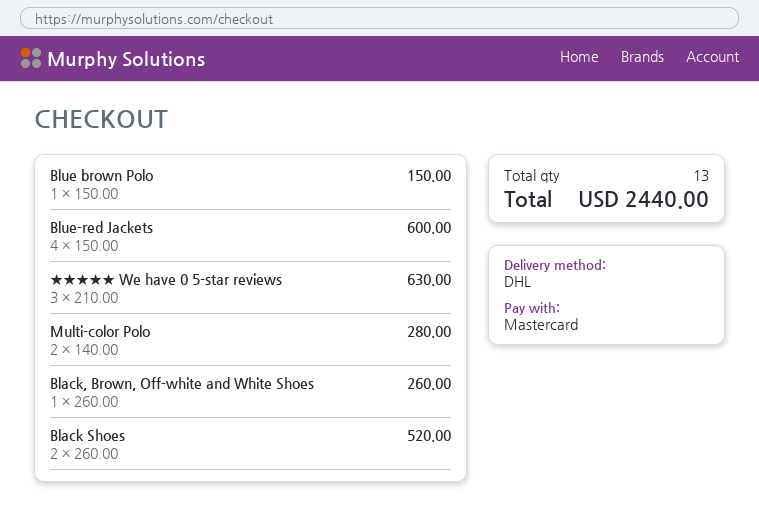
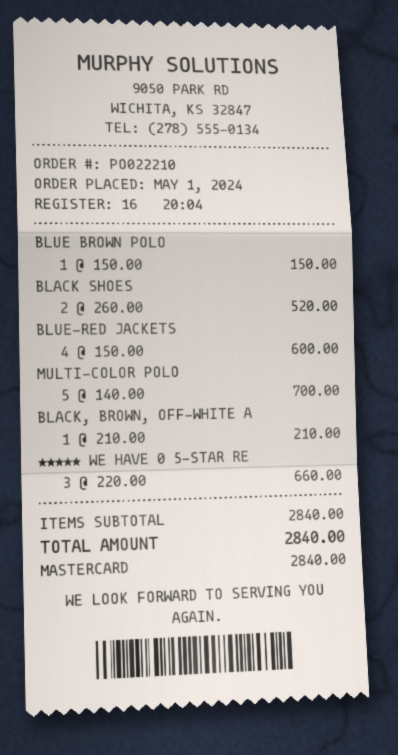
★★★★★ We have 0 5-star reviews: 3 x 210.00 = 630.00 -> 3 x 220.00 = 660.00
Multi-color Polo: 2 x 140.00 = 280.00 -> 5 x 140.00 = 700.00
Black, Brown, Off-white and White Shoes: 1 x 260.00 = 260.00 -> 1 x 210.00 = 210.00
total: 2440.00 -> 2840.00

